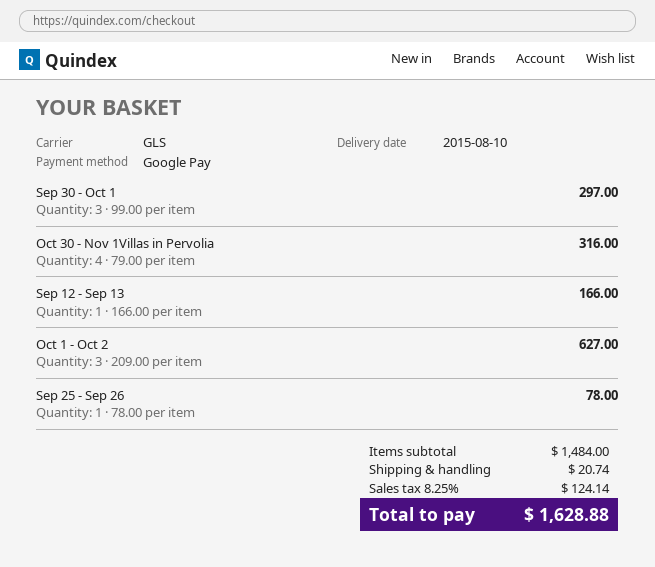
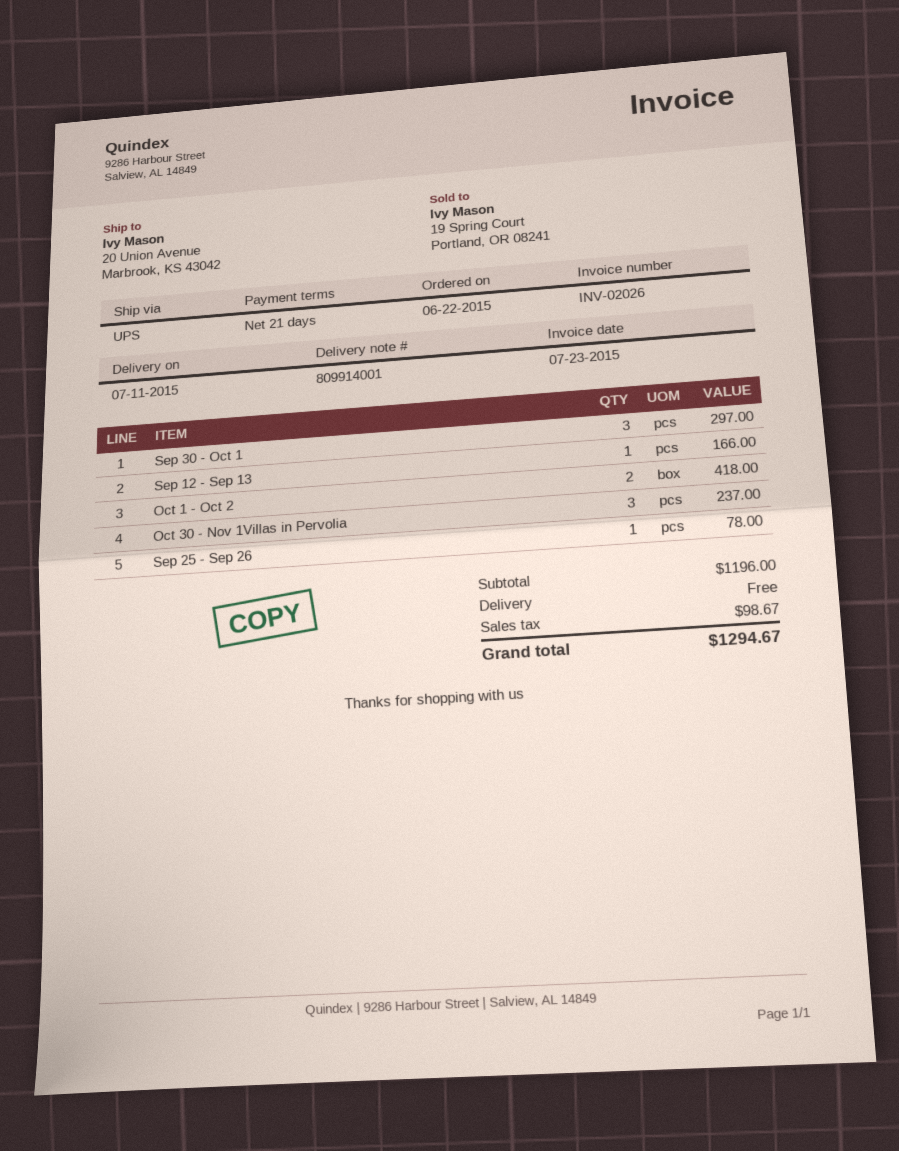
delivery date: 2015-08-10 -> 2015-07-11
shipping method: GLS -> UPS
Oct 30 - Nov 1Villas in Pervolia: 4 for 316.00 -> 3 for 237.00
Oct 1 - Oct 2: 3 for 627.00 -> 2 for 418.00
subtotal: 1484.00 -> 1196.00
shipping: 20.74 -> 0.00
tax: 124.14 -> 98.67
total: 1628.88 -> 1294.67

